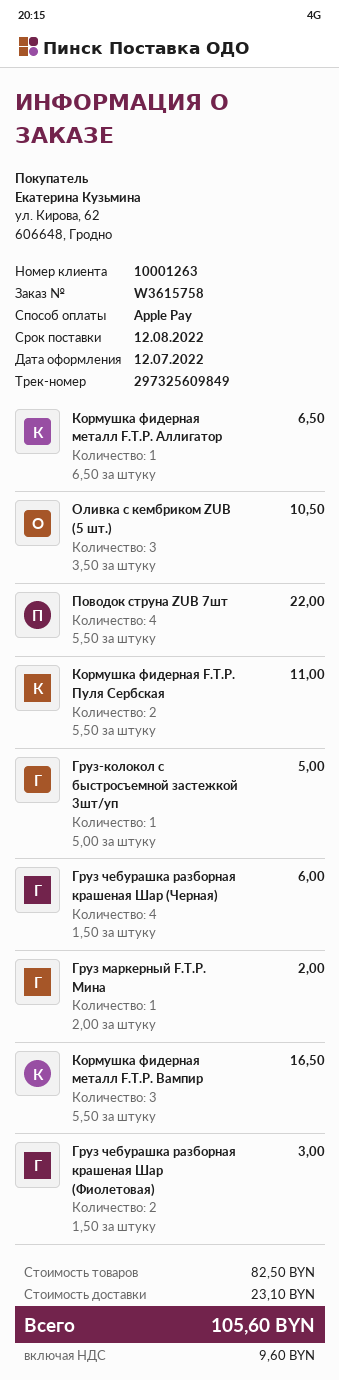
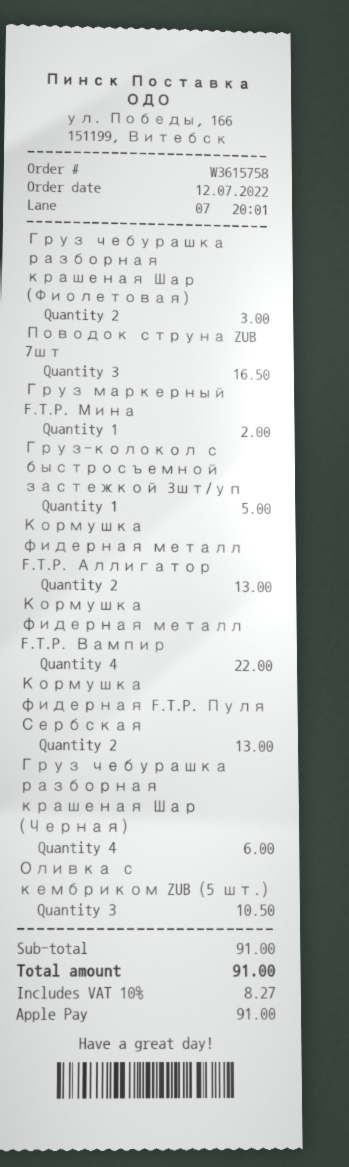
Кормушка фидерная металл F.T.P. Аллигатор: 1 for 6.50 -> 2 for 13.00
Поводок струна ZUB 7шт: 4 for 22.00 -> 3 for 16.50
Кормушка фидерная F.T.P. Пуля Сербская: 2 for 11.00 -> 2 for 13.00
Кормушка фидерная металл F.T.P. Вампир: 3 for 16.50 -> 4 for 22.00
subtotal: 82.50 -> 91.00
shipping: 23.10 -> none
tax: 9.60 -> 8.27
total: 105.60 -> 91.00

